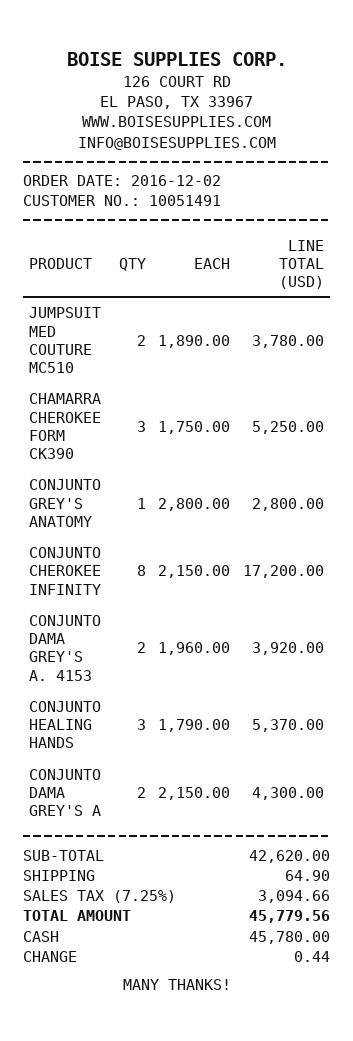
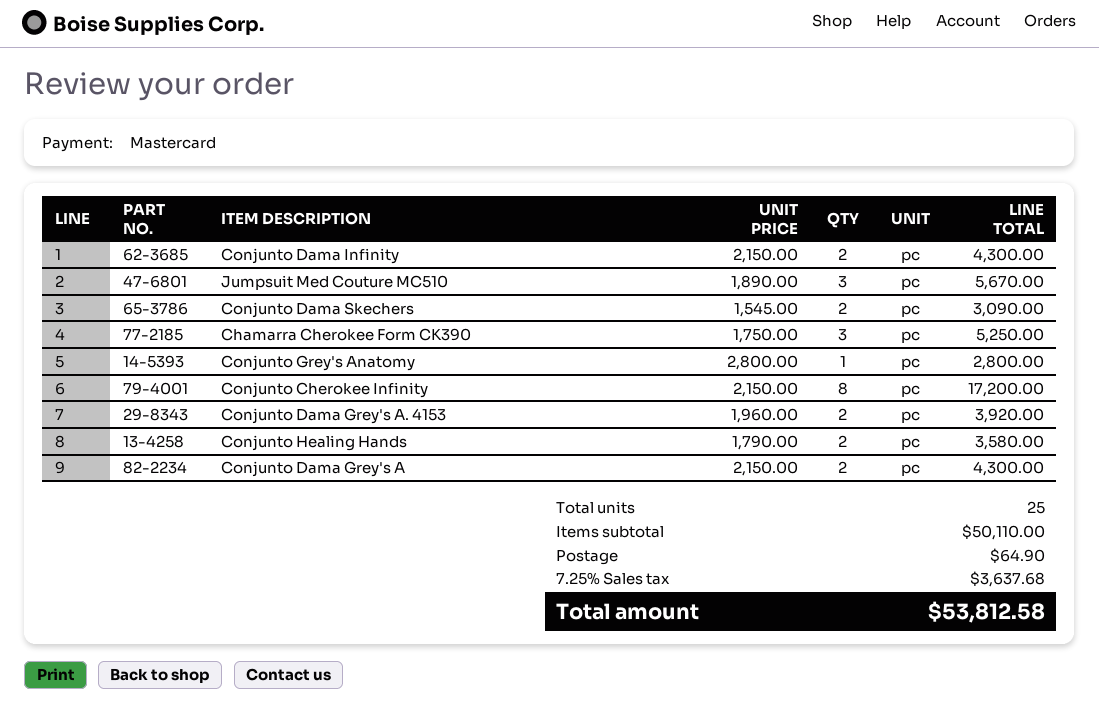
payment method: cash -> Mastercard
JUMPSUIT MED COUTURE MC510: 2 x 1890.00 = 3780.00 -> 3 x 1890.00 = 5670.00
CONJUNTO HEALING HANDS: 3 x 1790.00 = 5370.00 -> 2 x 1790.00 = 3580.00
Conjunto Dama Infinity: none -> 2 x 2150.00 = 4300.00
Conjunto Dama Skechers: none -> 2 x 1545.00 = 3090.00
subtotal: 42620.00 -> 50110.00
tax: 7.25% = 3094.66 -> 7.25% = 3637.68
total: 45779.56 -> 53812.58

